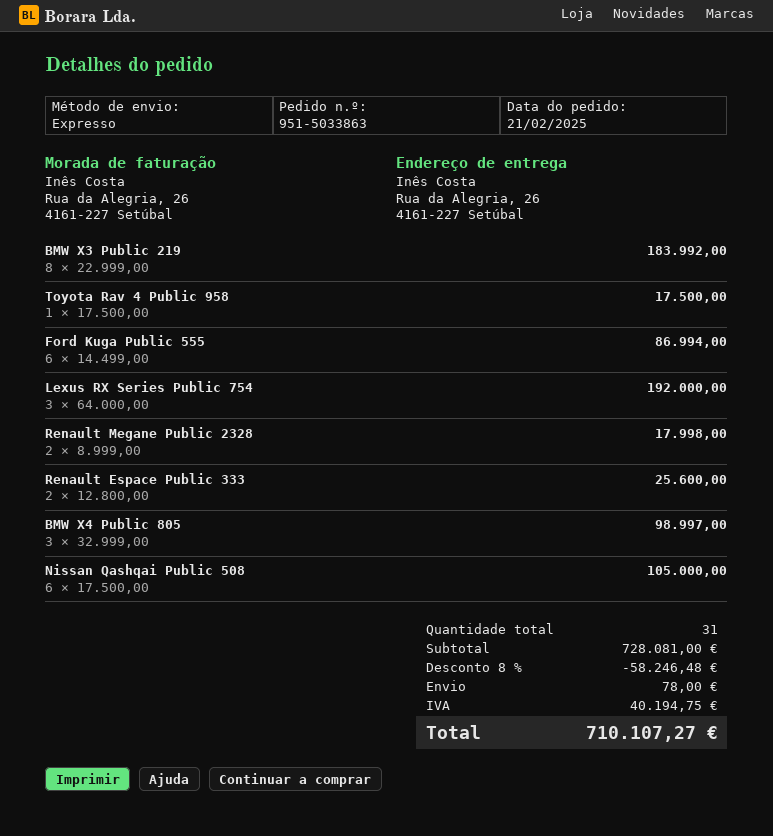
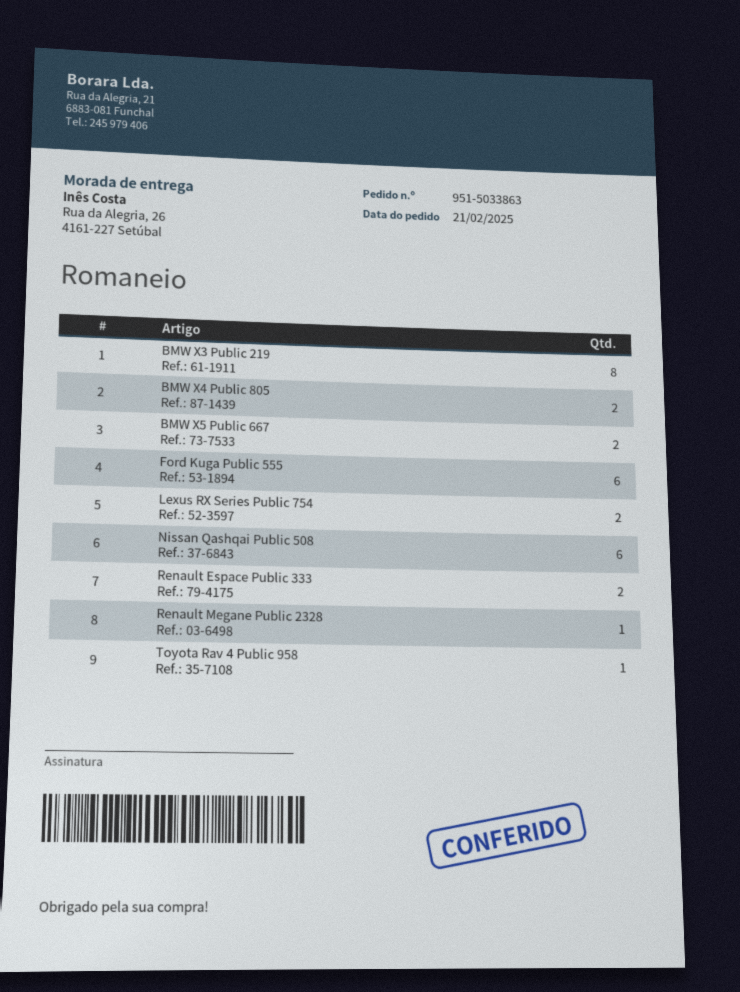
Lexus RX Series Public 754: 3 -> 2
Renault Megane Public 2328: 2 -> 1
BMW X4 Public 805: 3 -> 2
BMW X5 Public 667: none -> 2

